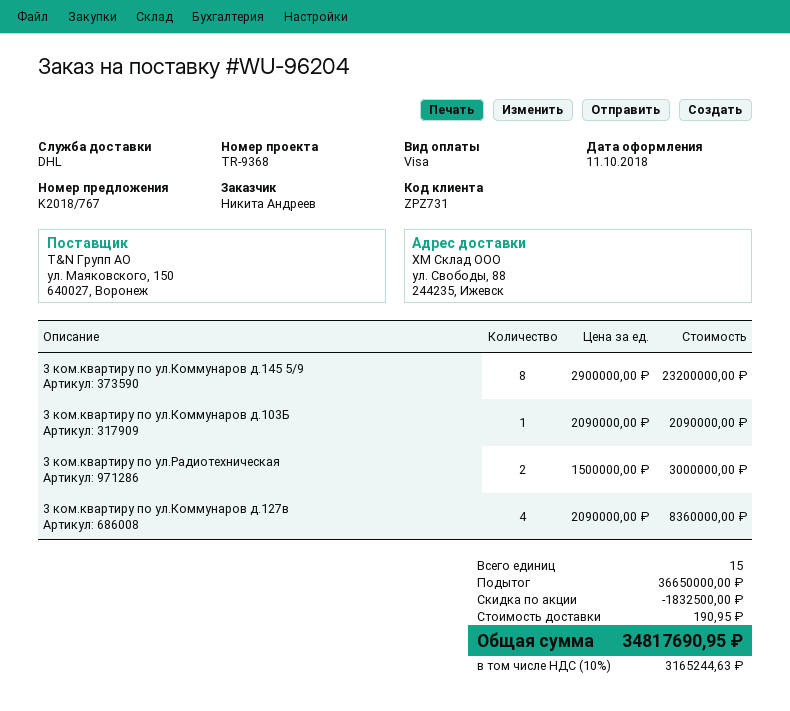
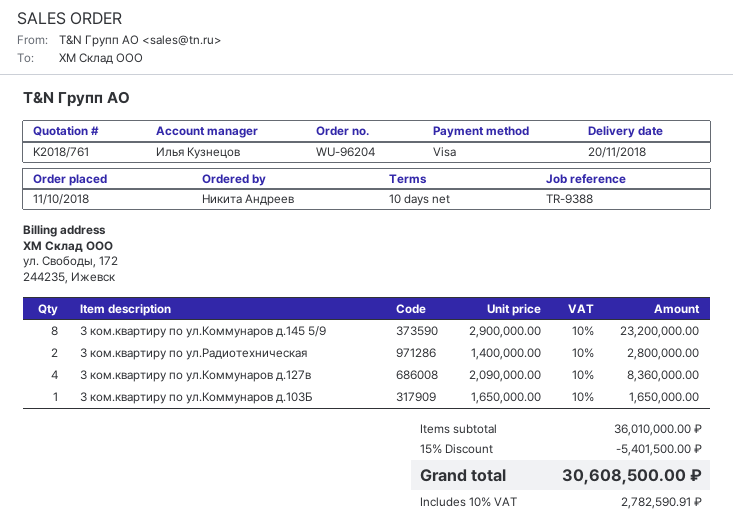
quote number: K2018/767 -> K2018/761
reference: TR-9368 -> TR-9388
3 ком.квартиру по ул.Коммунаров д.103Б: 1 x 2090000.00 = 2090000.00 -> 1 x 1650000.00 = 1650000.00
3 ком.квартиру по ул.Радиотехническая: 2 x 1500000.00 = 3000000.00 -> 2 x 1400000.00 = 2800000.00
subtotal: 36650000.00 -> 36010000.00
discount: 1832500.00 -> 5401500.00
shipping: 190.95 -> none
tax: 10% = 3165244.63 -> 10% = 2782590.91
total: 34817690.95 -> 30608500.00

